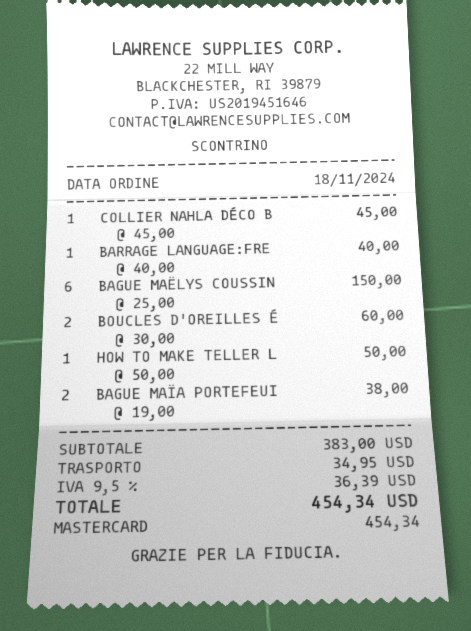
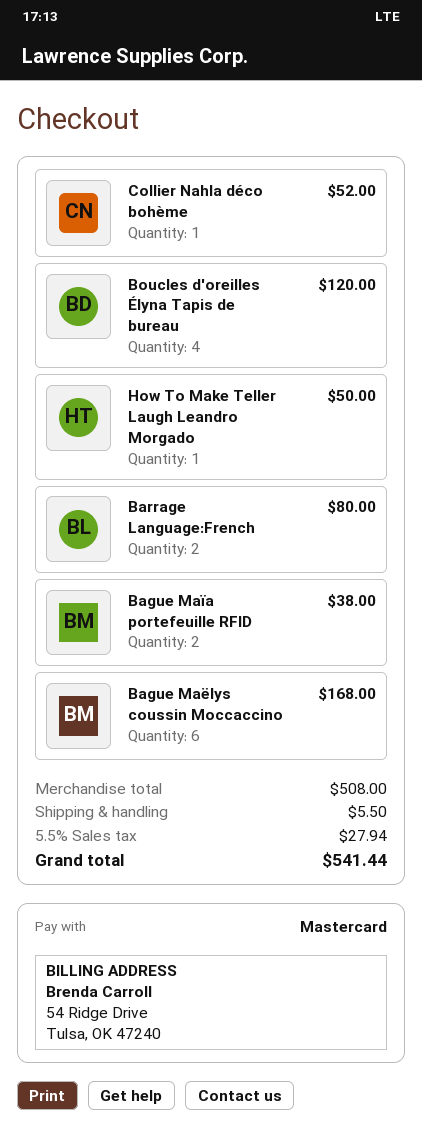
COLLIER NAHLA DÉCO B: 1 for 45.00 -> 1 for 52.00
BARRAGE LANGUAGE:FRE: 1 for 40.00 -> 2 for 80.00
BAGUE MAËLYS COUSSIN: 6 for 150.00 -> 6 for 168.00
BOUCLES D'OREILLES É: 2 for 60.00 -> 4 for 120.00
subtotal: 383.00 -> 508.00
shipping: 34.95 -> 5.50
tax: 9.5% = 36.39 -> 5.5% = 27.94
total: 454.34 -> 541.44

